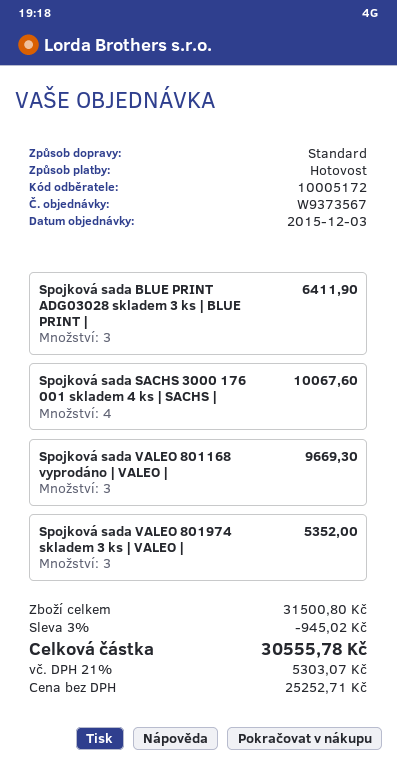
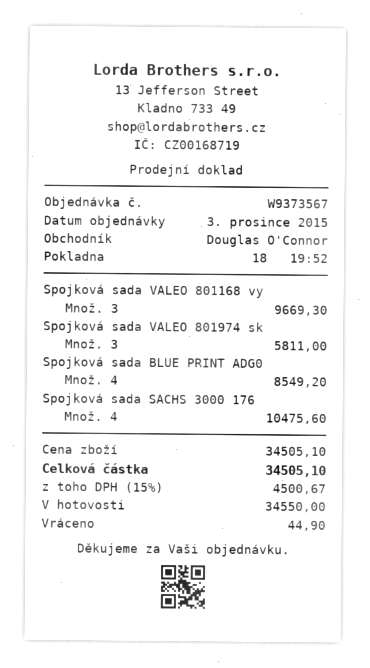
Spojková sada BLUE PRINT ADG03028 skladem 3 ks | BLUE PRINT |: 3 for 6411.90 -> 4 for 8549.20
Spojková sada SACHS 3000 176 001 skladem 4 ks | SACHS |: 4 for 10067.60 -> 4 for 10475.60
Spojková sada VALEO 801974 skladem 3 ks | VALEO |: 3 for 5352.00 -> 3 for 5811.00
subtotal: 31500.80 -> 34505.10
discount: 3% = 945.02 -> none
tax: 21% = 5303.07 -> 15% = 4500.67
total: 30555.78 -> 34505.10

